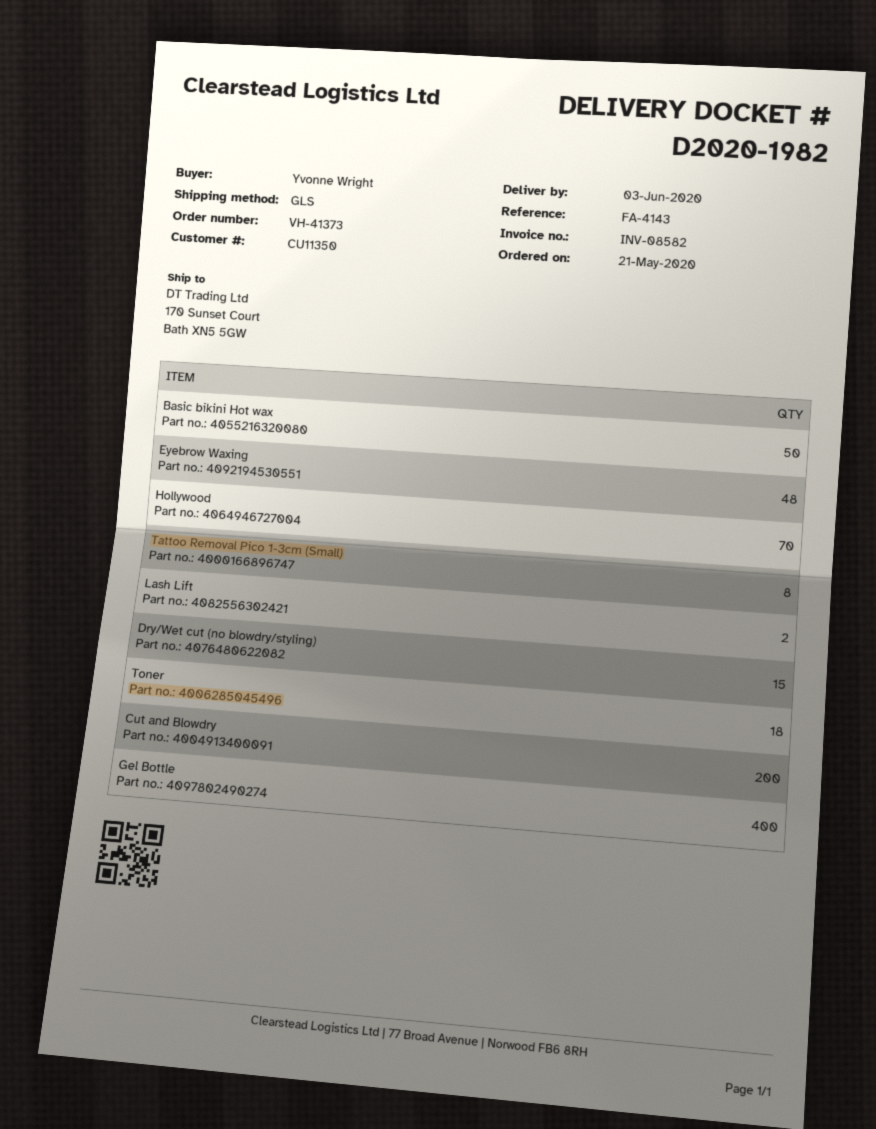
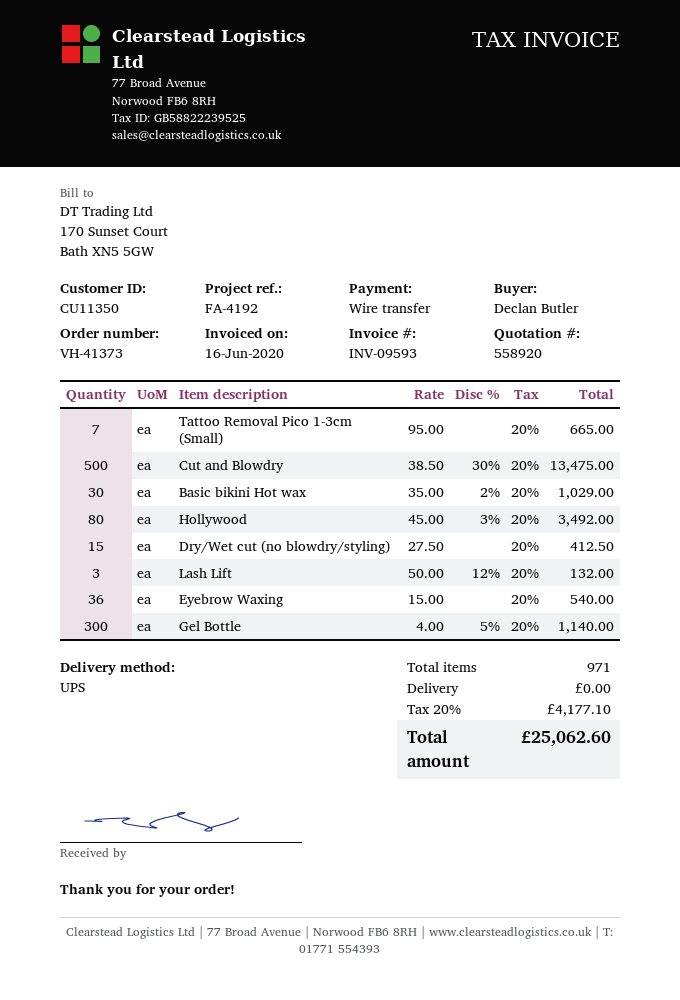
invoice number: INV-08582 -> INV-09593
reference: FA-4143 -> FA-4192
ordered by: Yvonne Wright -> Declan Butler
shipping method: GLS -> UPS
Basic bikini Hot wax: 50 -> 30
Eyebrow Waxing: 48 -> 36
Hollywood: 70 -> 80
Tattoo Removal Pico 1-3cm (Small): 8 -> 7
Lash Lift: 2 -> 3
Toner: 18 -> none
Cut and Blowdry: 200 -> 500
Gel Bottle: 400 -> 300

